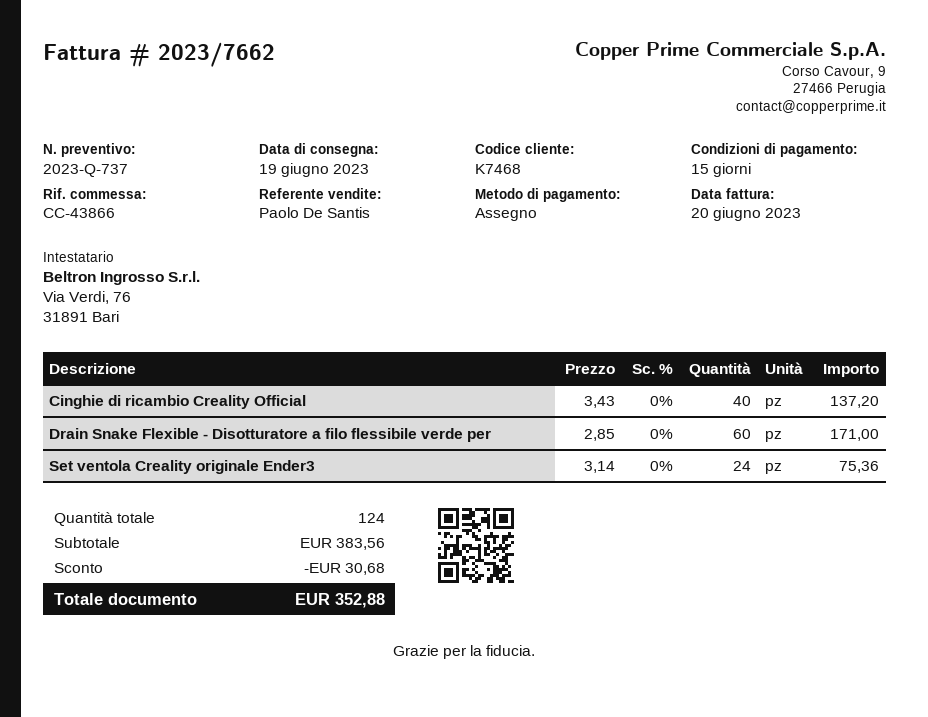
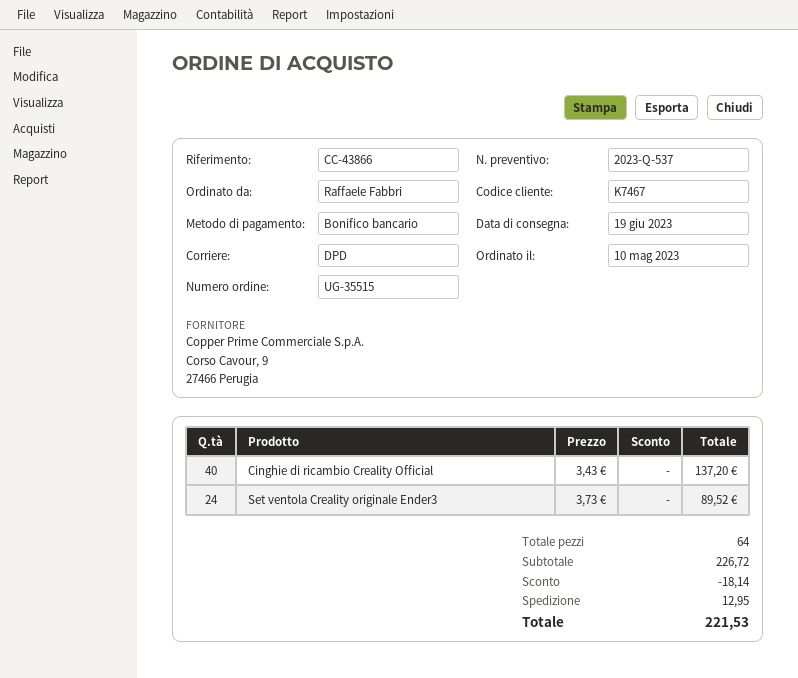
quote number: 2023-Q-737 -> 2023-Q-537
customer number: K7468 -> K7467
payment method: cheque -> bank transfer
Drain Snake Flexible - Disotturatore a filo flessibile verde per: 60 x 2.85 = 171.00 -> none
Set ventola Creality originale Ender3: 24 x 3.14 = 75.36 -> 24 x 3.73 = 89.52
total quantity: 124 -> 64
subtotal: 383.56 -> 226.72
discount: 30.68 -> 18.14
shipping: none -> 12.95
total: 352.88 -> 221.53

